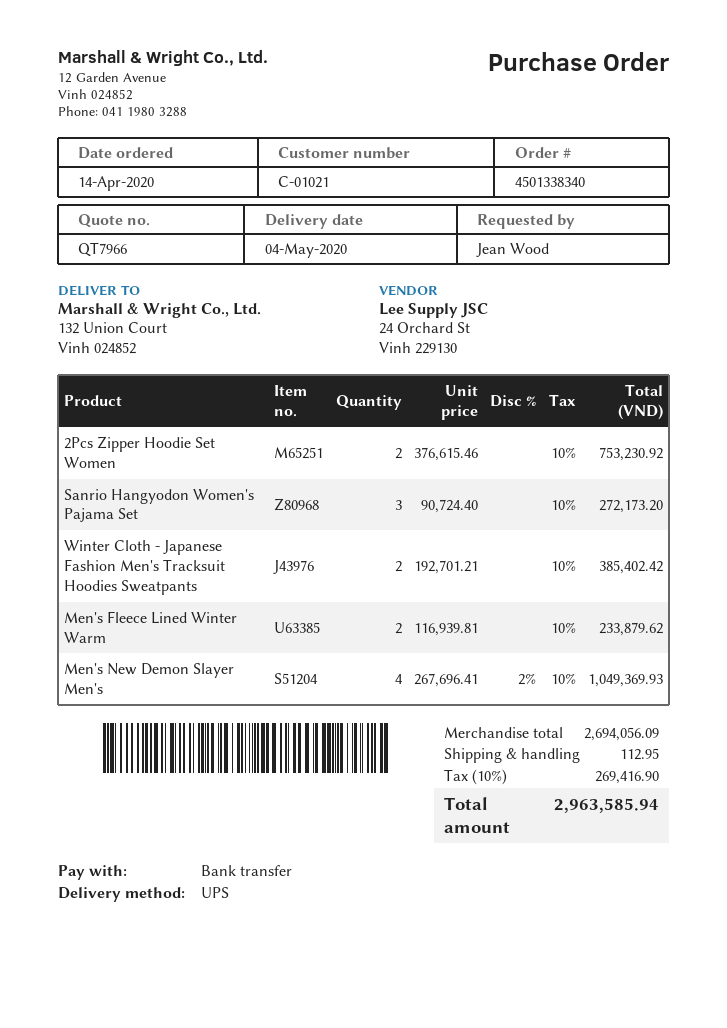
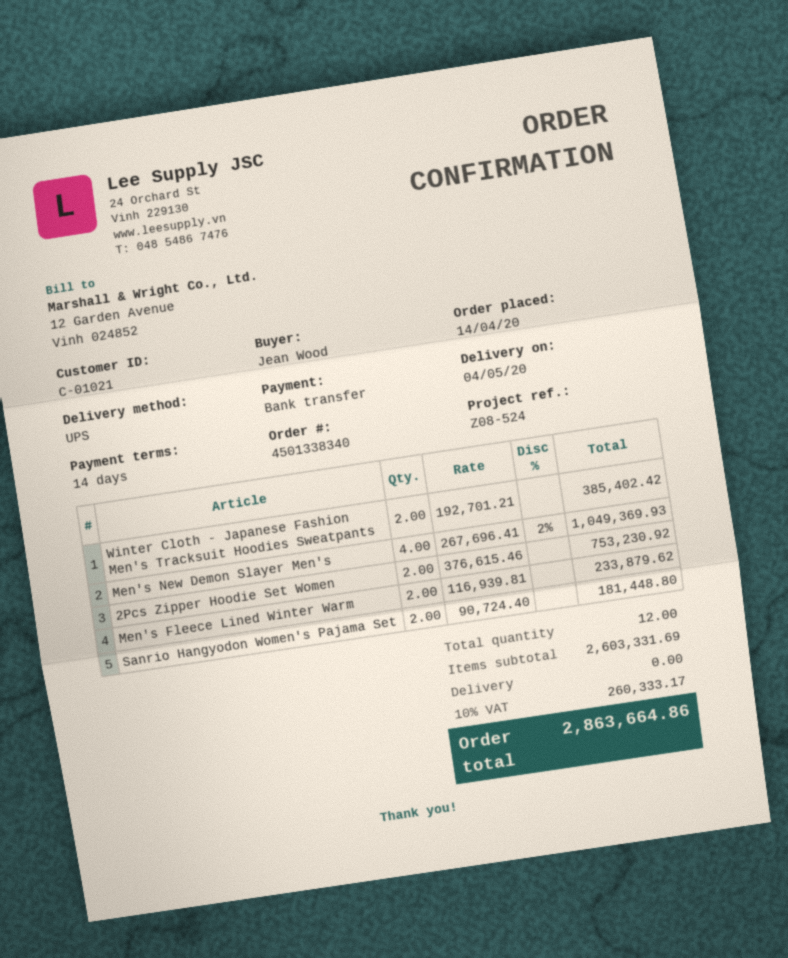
Sanrio Hangyodon Women's Pajama Set: 3 x 90724.40 = 272173.20 -> 2 x 90724.40 = 181448.80
subtotal: 2694056.09 -> 2603331.69
shipping: 112.95 -> 0.00
tax: 10% = 269416.90 -> 10% = 260333.17
total: 2963585.94 -> 2863664.86

